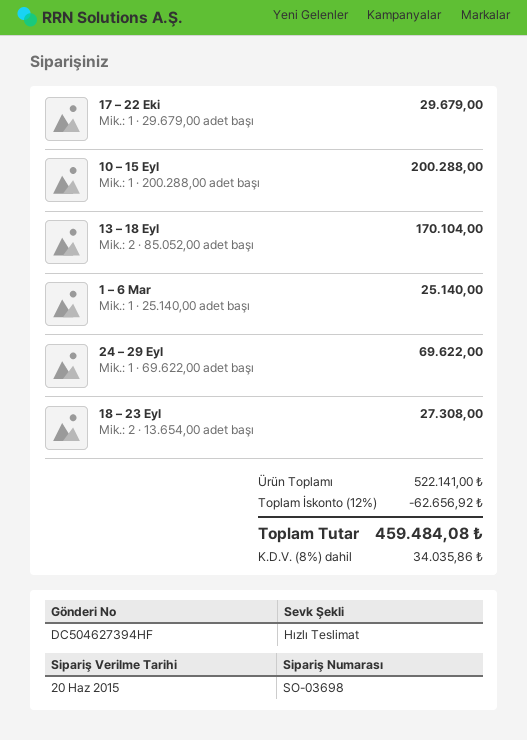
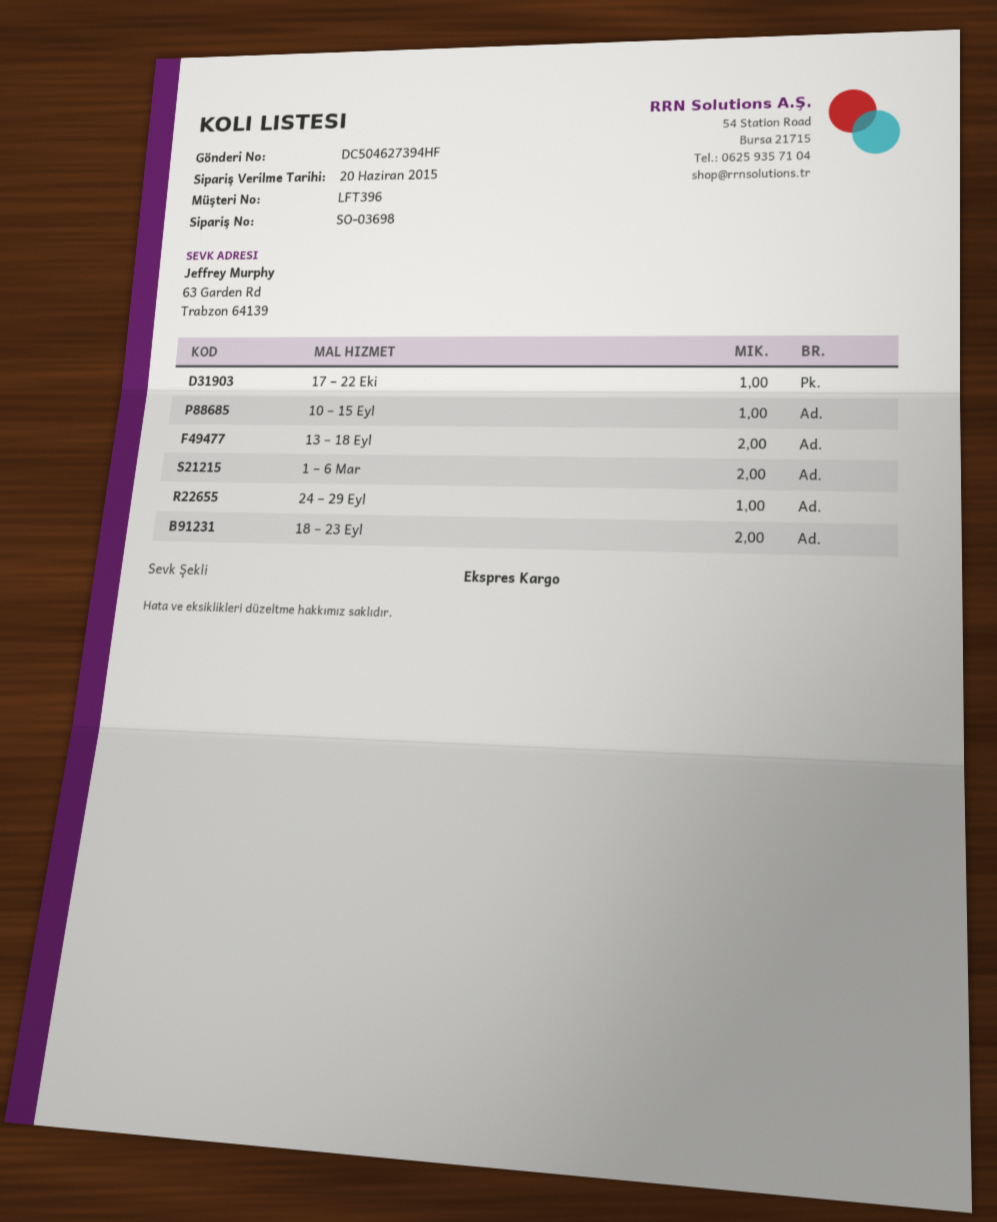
1 – 6 Mar: 1 -> 2

